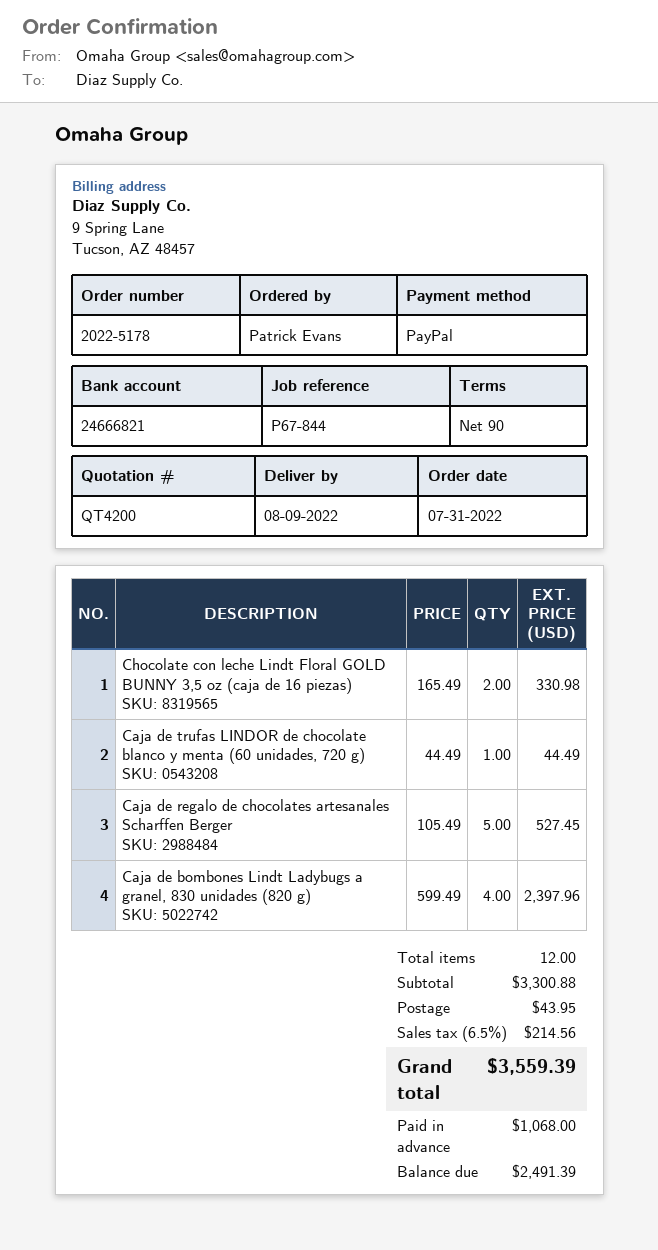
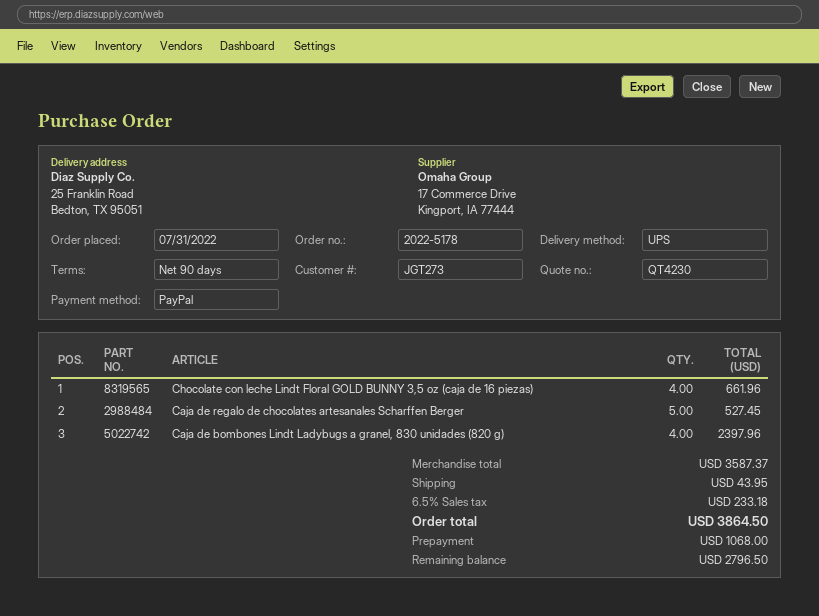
quote number: QT4200 -> QT4230
Chocolate con leche Lindt Floral GOLD BUNNY 3,5 oz (caja de 16 piezas): 2 for 330.98 -> 4 for 661.96
Caja de trufas LINDOR de chocolate blanco y menta (60 unidades, 720 g): 1 for 44.49 -> none
subtotal: 3300.88 -> 3587.37
tax: 6.5% = 214.56 -> 6.5% = 233.18
total: 3559.39 -> 3864.50
balance: 2491.39 -> 2796.50

